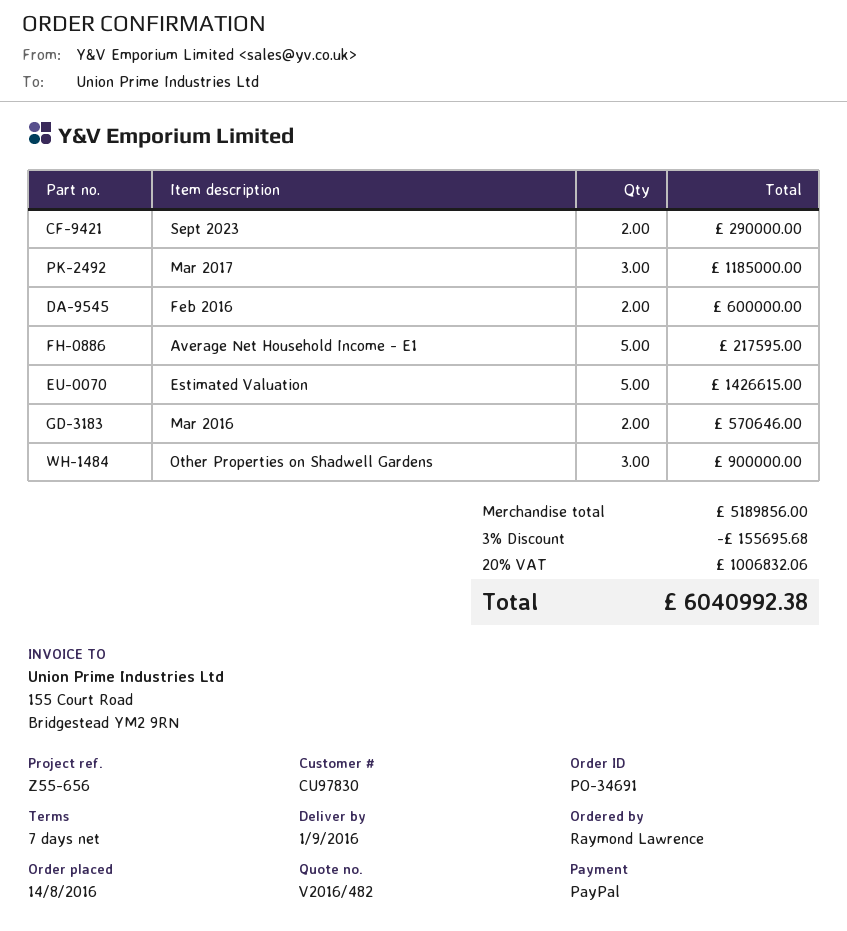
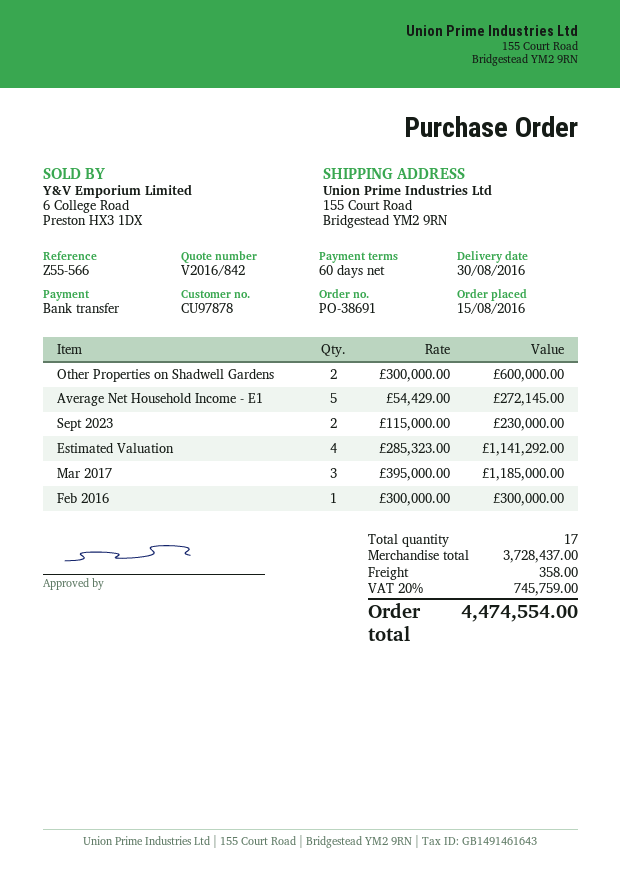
quote number: V2016/482 -> V2016/842
order number: PO-34691 -> PO-38691
order date: 2016-08-14 -> 2016-08-15
delivery date: 2016-09-01 -> 2016-08-30
payment terms: 7 days -> 60 days
customer number: CU97830 -> CU97878
reference: Z55-656 -> Z55-566
payment method: PayPal -> bank transfer
Sept 2023: 2 for 290000.00 -> 2 for 230000.00
Feb 2016: 2 for 600000.00 -> 1 for 300000.00
Average Net Household Income - E1: 5 for 217595.00 -> 5 for 272145.00
Estimated Valuation: 5 for 1426615.00 -> 4 for 1141292.00
Mar 2016: 2 for 570646.00 -> none
Other Properties on Shadwell Gardens: 3 for 900000.00 -> 2 for 600000.00
subtotal: 5189856.00 -> 3728437.00
discount: 3% = 155695.68 -> none
shipping: none -> 358.00
tax: 20% = 1006832.06 -> 20% = 745759.00
total: 6040992.38 -> 4474554.00

